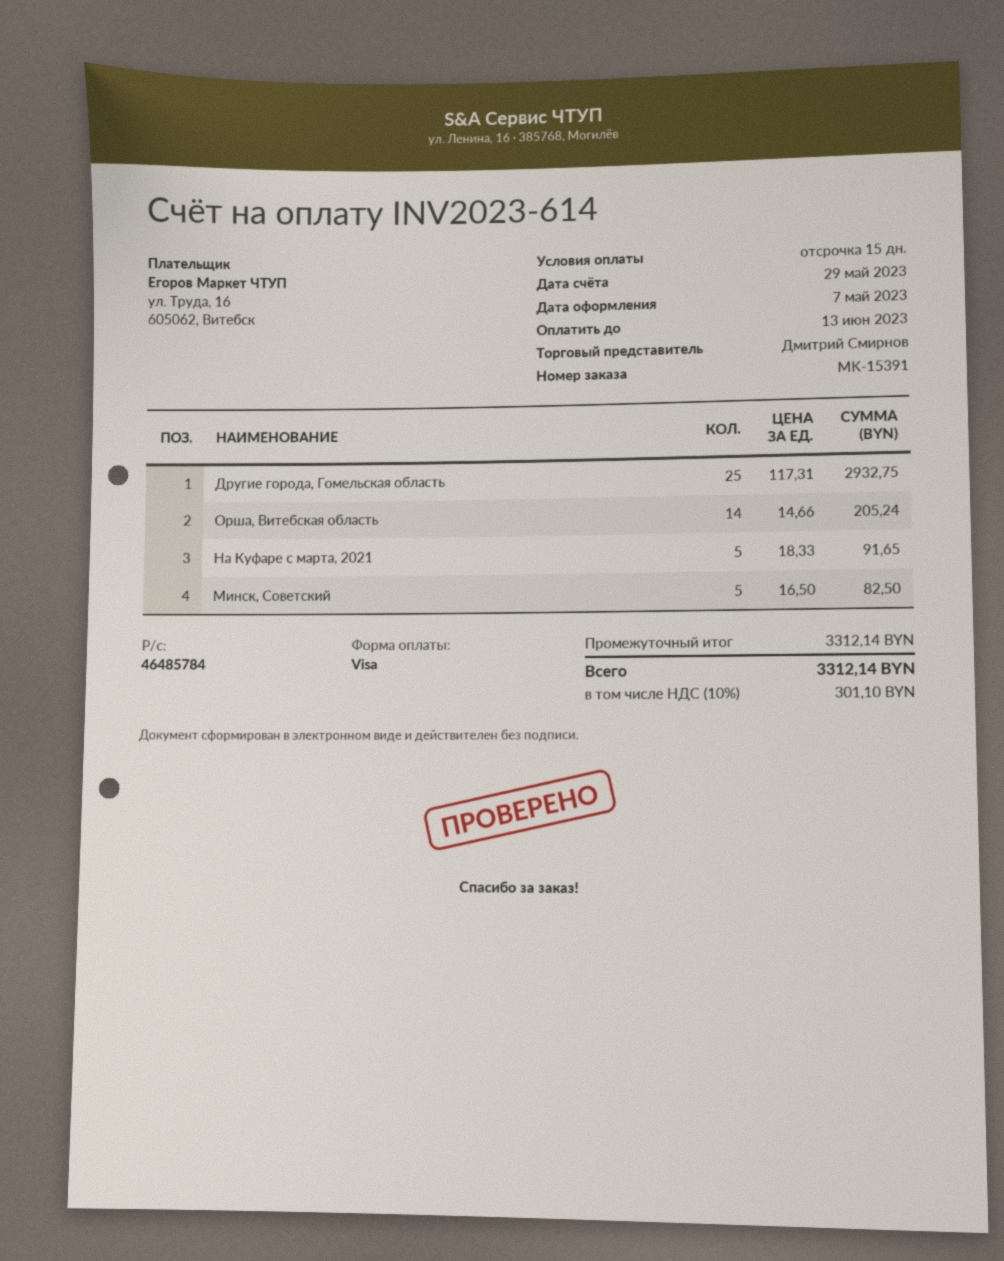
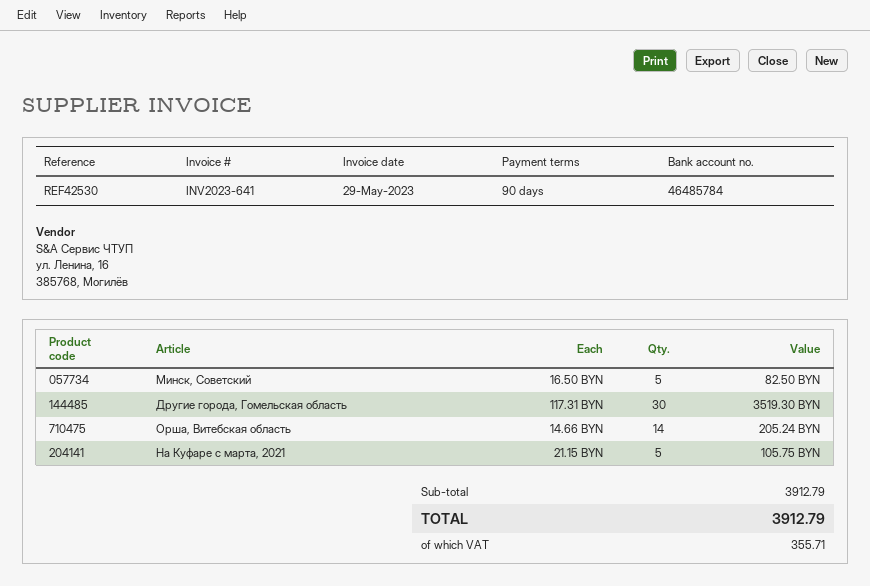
invoice number: INV2023-614 -> INV2023-641
payment terms: 15 days -> 90 days
Другие города, Гомельская область: 25 x 117.31 = 2932.75 -> 30 x 117.31 = 3519.30
На Куфаре с марта, 2021: 5 x 18.33 = 91.65 -> 5 x 21.15 = 105.75
subtotal: 3312.14 -> 3912.79
tax: 301.10 -> 355.71
total: 3312.14 -> 3912.79

